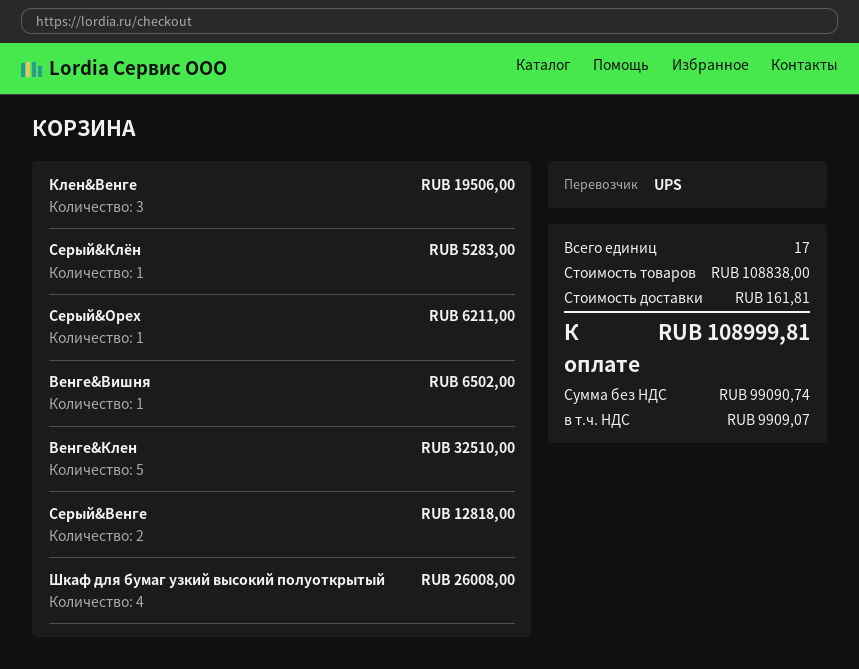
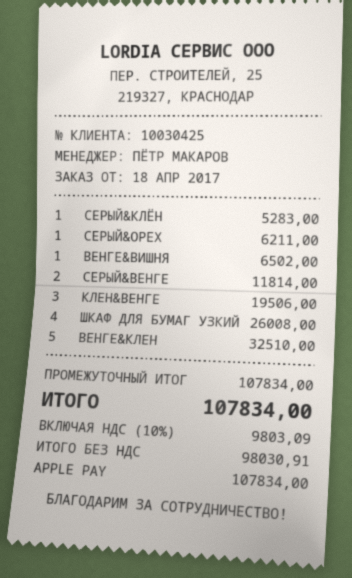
Серый&Венге: 2 for 12818.00 -> 2 for 11814.00
subtotal: 108838.00 -> 107834.00
shipping: 161.81 -> none
net: 99090.74 -> 98030.91
tax: 9909.07 -> 9803.09
total: 108999.81 -> 107834.00

